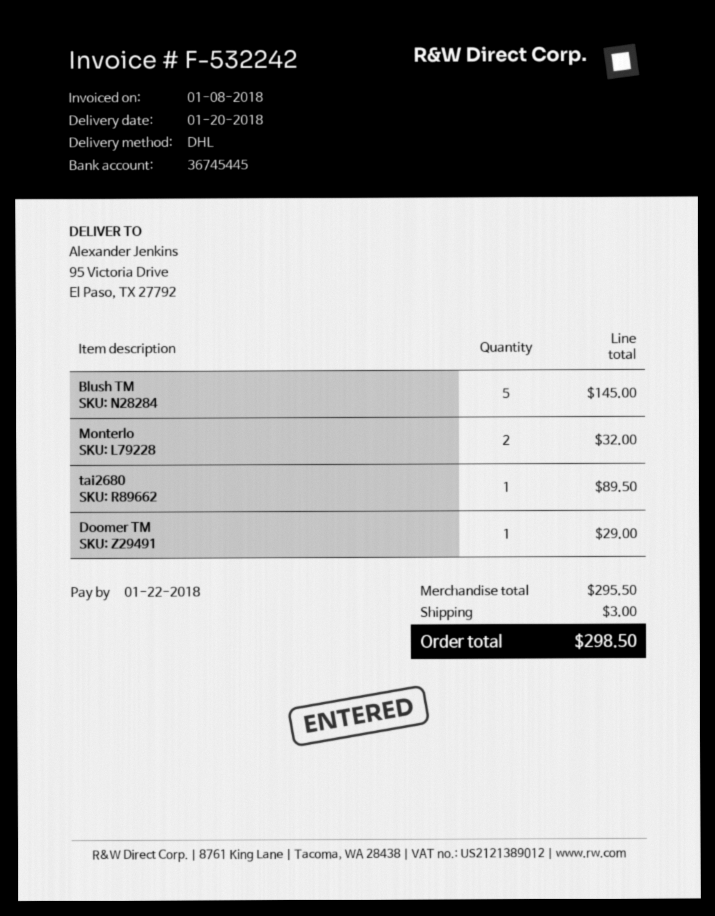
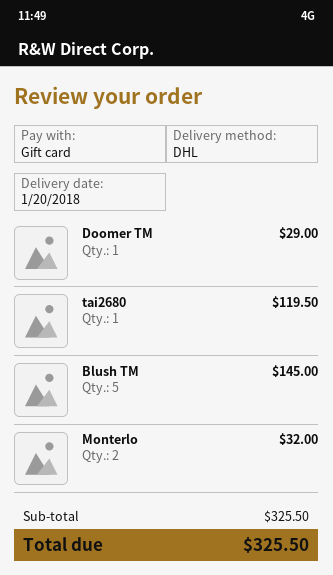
tai2680: 1 for 89.50 -> 1 for 119.50
subtotal: 295.50 -> 325.50
shipping: 3.00 -> none
total: 298.50 -> 325.50

